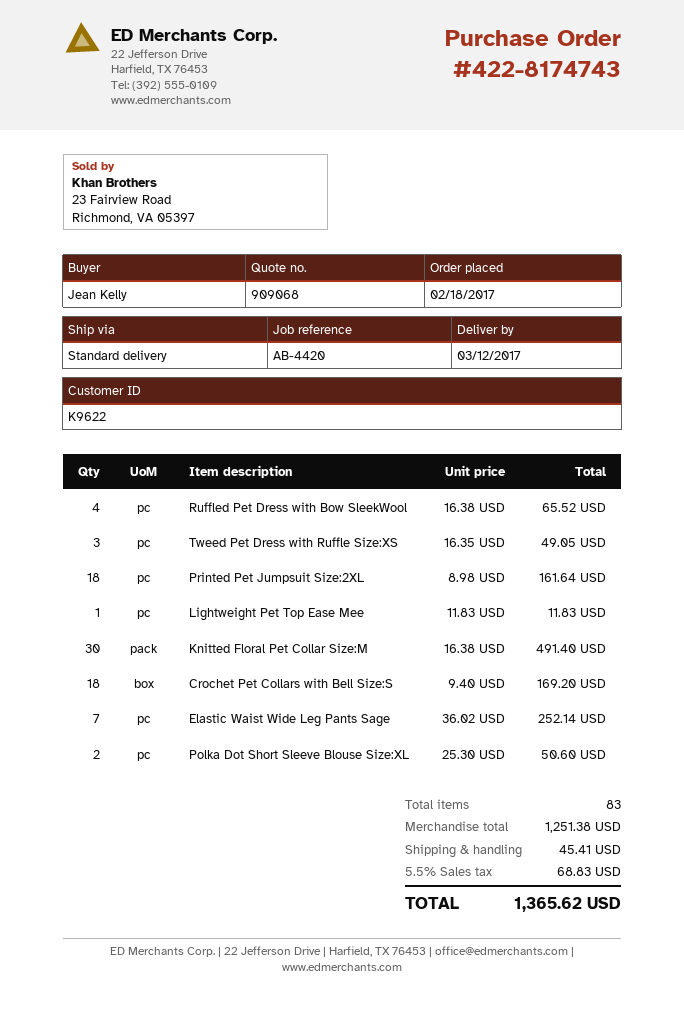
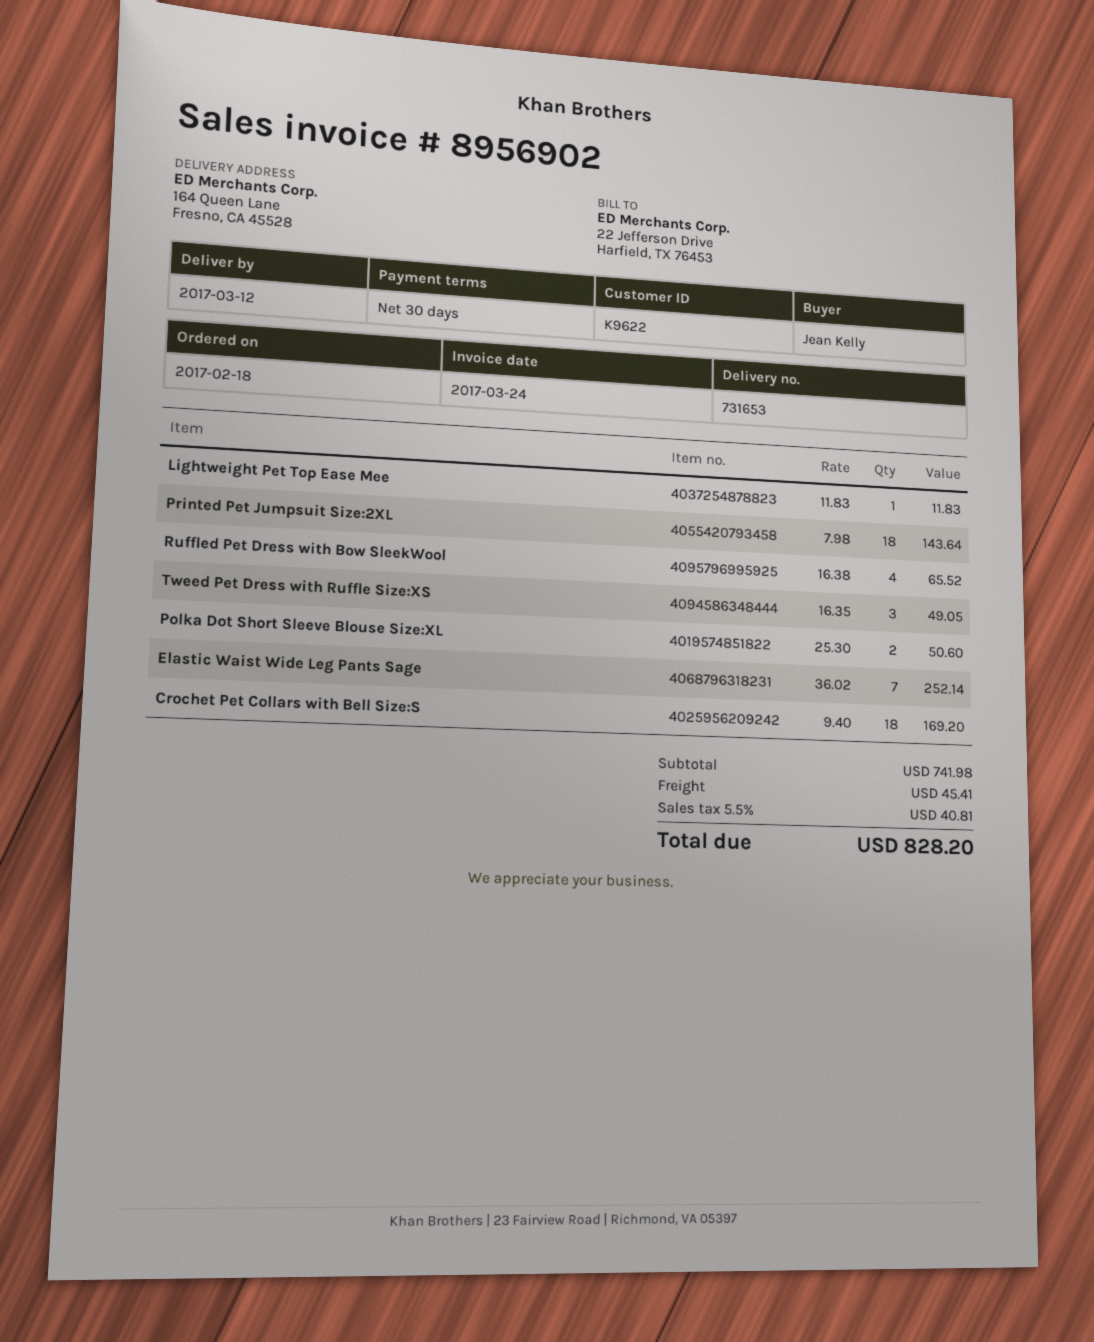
Printed Pet Jumpsuit Size:2XL: 18 x 8.98 = 161.64 -> 18 x 7.98 = 143.64
Knitted Floral Pet Collar Size:M: 30 x 16.38 = 491.40 -> none
subtotal: 1251.38 -> 741.98
tax: 5.5% = 68.83 -> 5.5% = 40.81
total: 1365.62 -> 828.20

